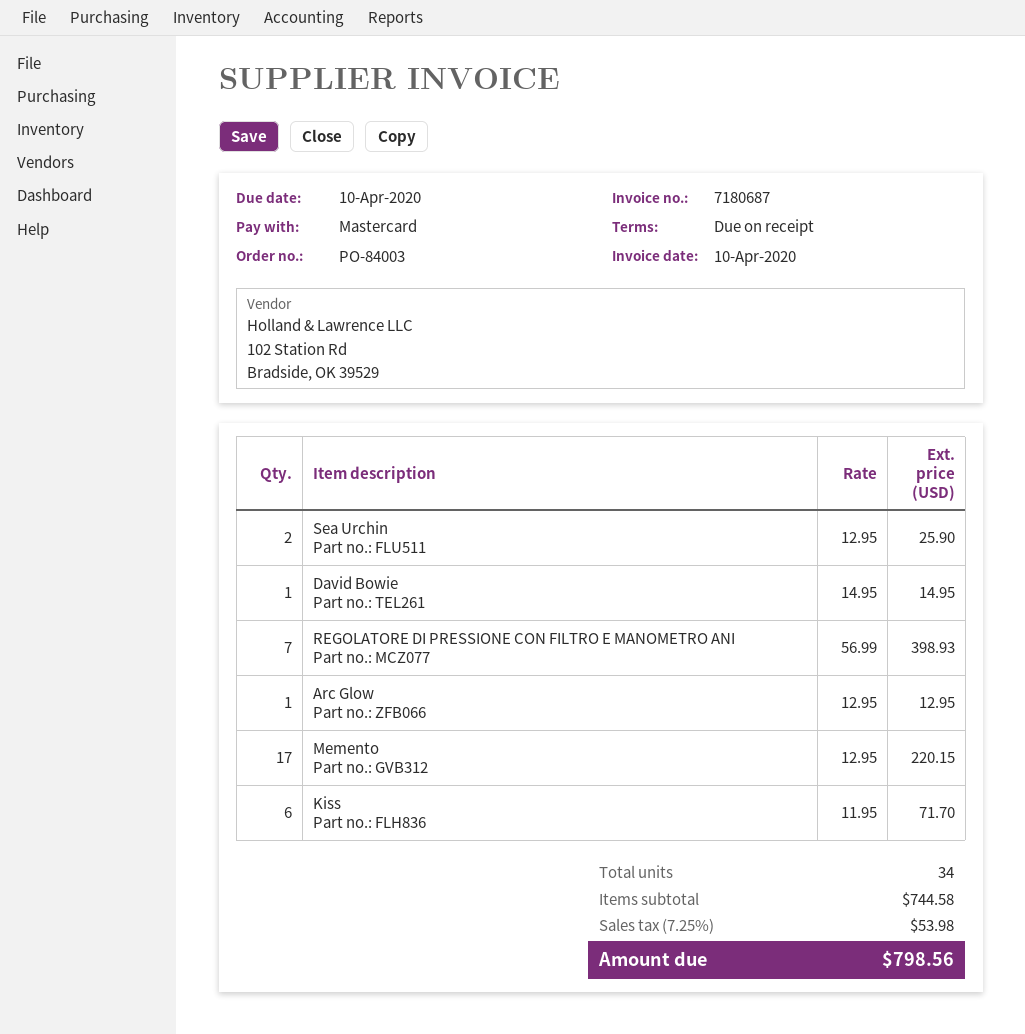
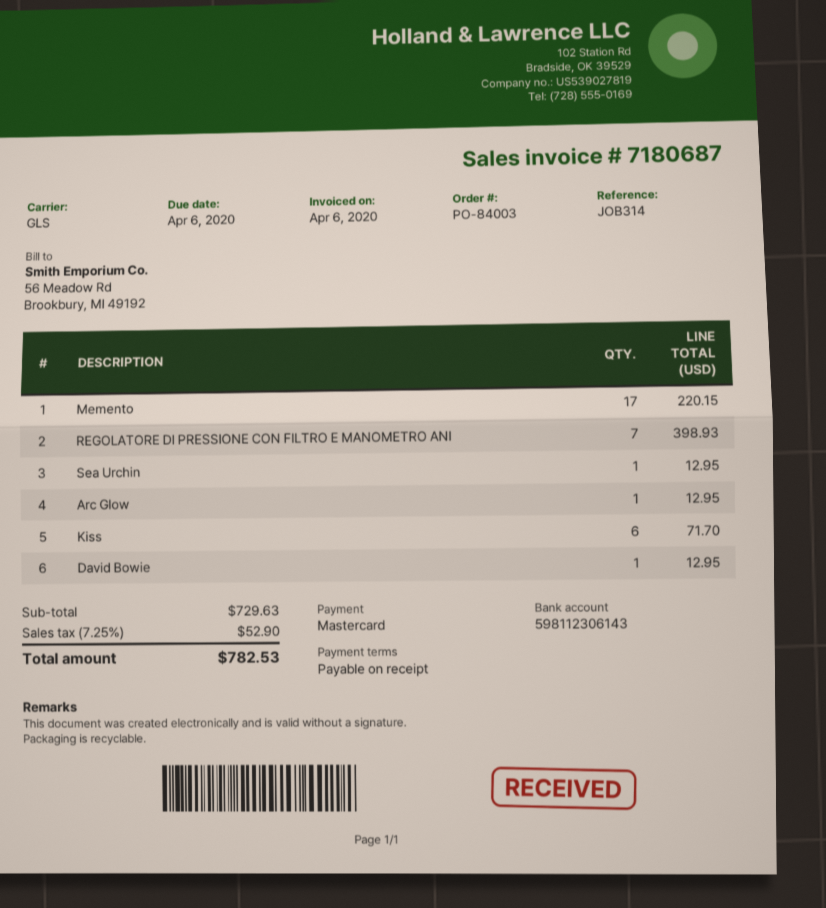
invoice date: 2020-04-10 -> 2020-04-06
due date: 2020-04-10 -> 2020-04-06
Sea Urchin: 2 for 25.90 -> 1 for 12.95
David Bowie: 1 for 14.95 -> 1 for 12.95
subtotal: 744.58 -> 729.63
tax: 7.25% = 53.98 -> 7.25% = 52.90
total: 798.56 -> 782.53

